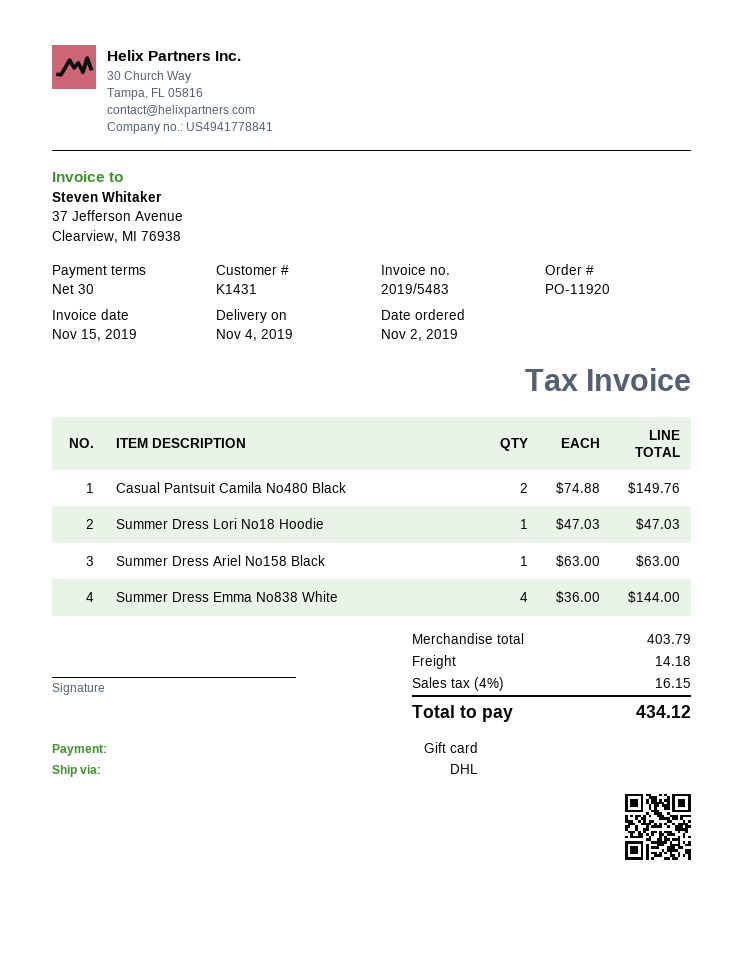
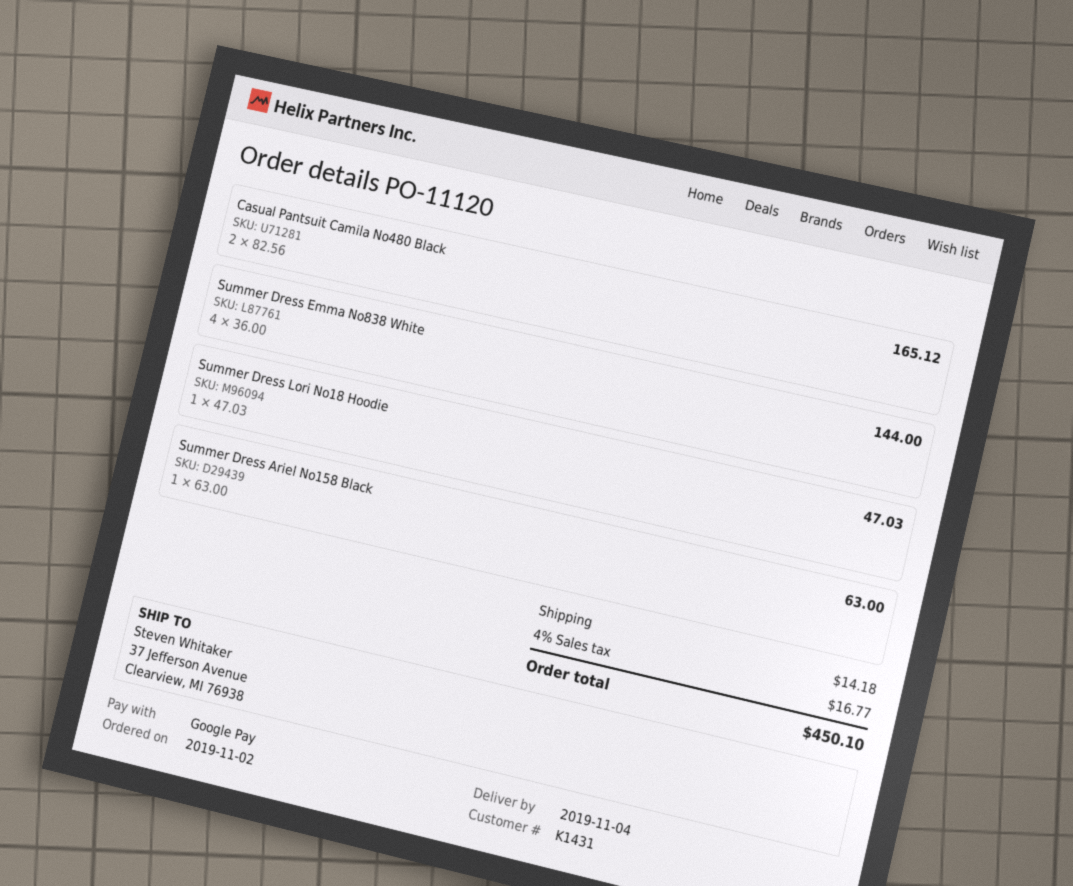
order number: PO-11920 -> PO-11120
payment method: gift card -> Google Pay
Casual Pantsuit Camila No480 Black: 2 x 74.88 = 149.76 -> 2 x 82.56 = 165.12
tax: 4% = 16.15 -> 4% = 16.77
total: 434.12 -> 450.10

